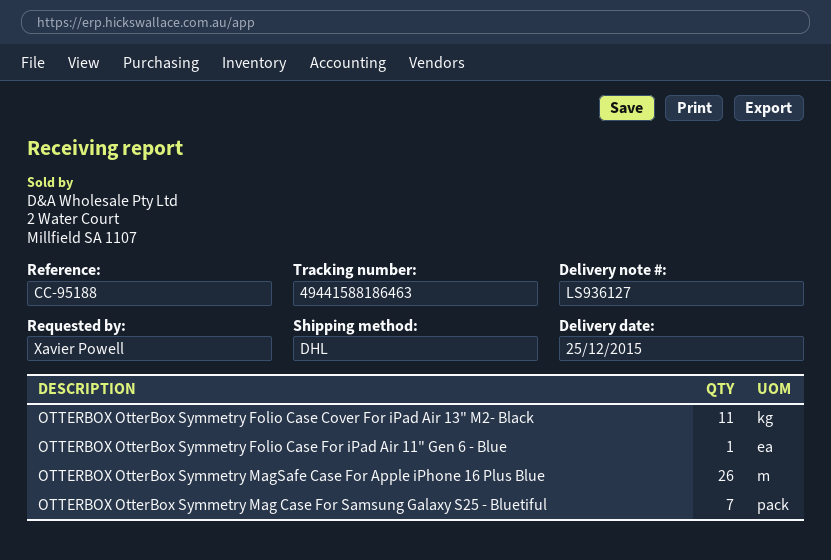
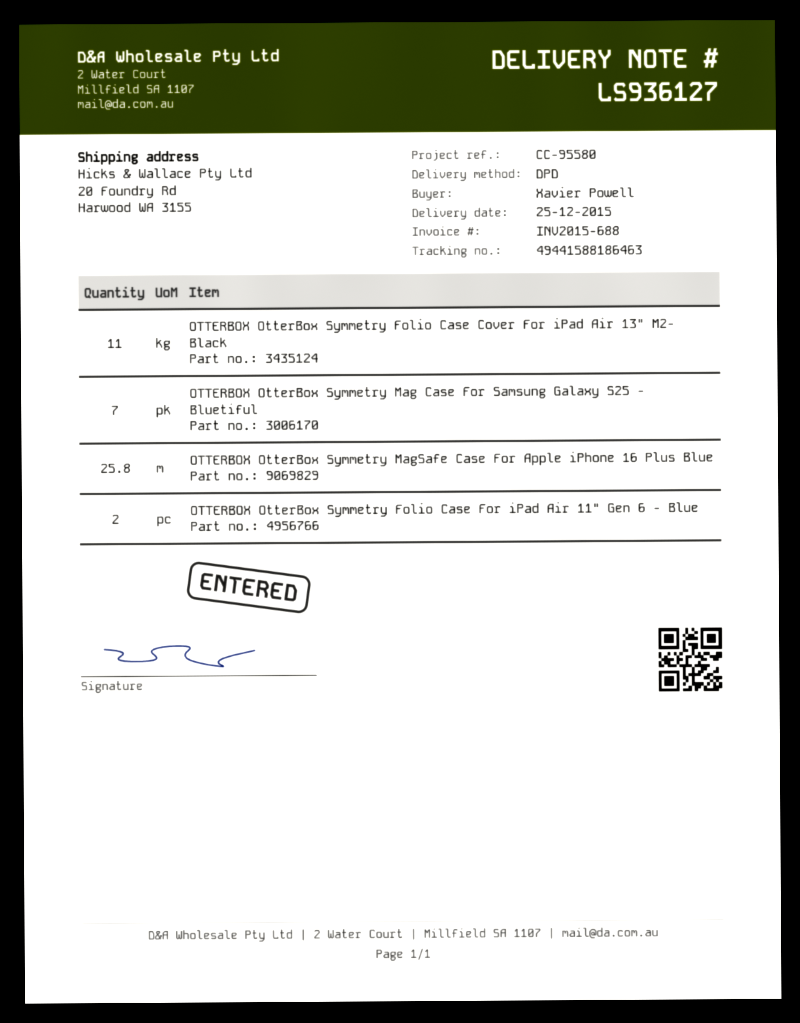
reference: CC-95188 -> CC-95580
shipping method: DHL -> DPD
OTTERBOX OtterBox Symmetry Folio Case For iPad Air 11" Gen 6 - Blue: 1 -> 2
OTTERBOX OtterBox Symmetry MagSafe Case For Apple iPhone 16 Plus Blue: 26 -> 25.8

